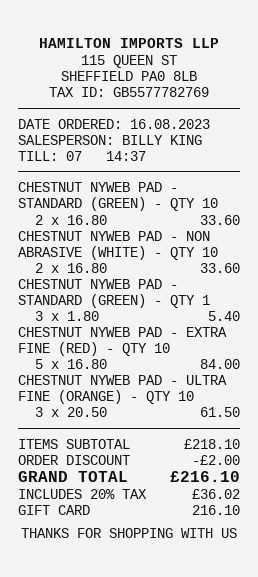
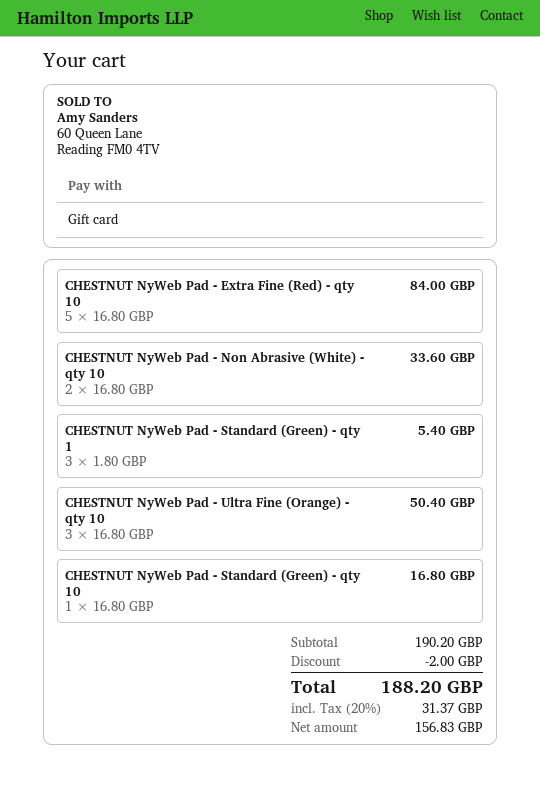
CHESTNUT NYWEB PAD - STANDARD (GREEN) - QTY 10: 2 x 16.80 = 33.60 -> 1 x 16.80 = 16.80
CHESTNUT NYWEB PAD - ULTRA FINE (ORANGE) - QTY 10: 3 x 20.50 = 61.50 -> 3 x 16.80 = 50.40
subtotal: 218.10 -> 190.20
tax: 20% = 36.02 -> 20% = 31.37
total: 216.10 -> 188.20

